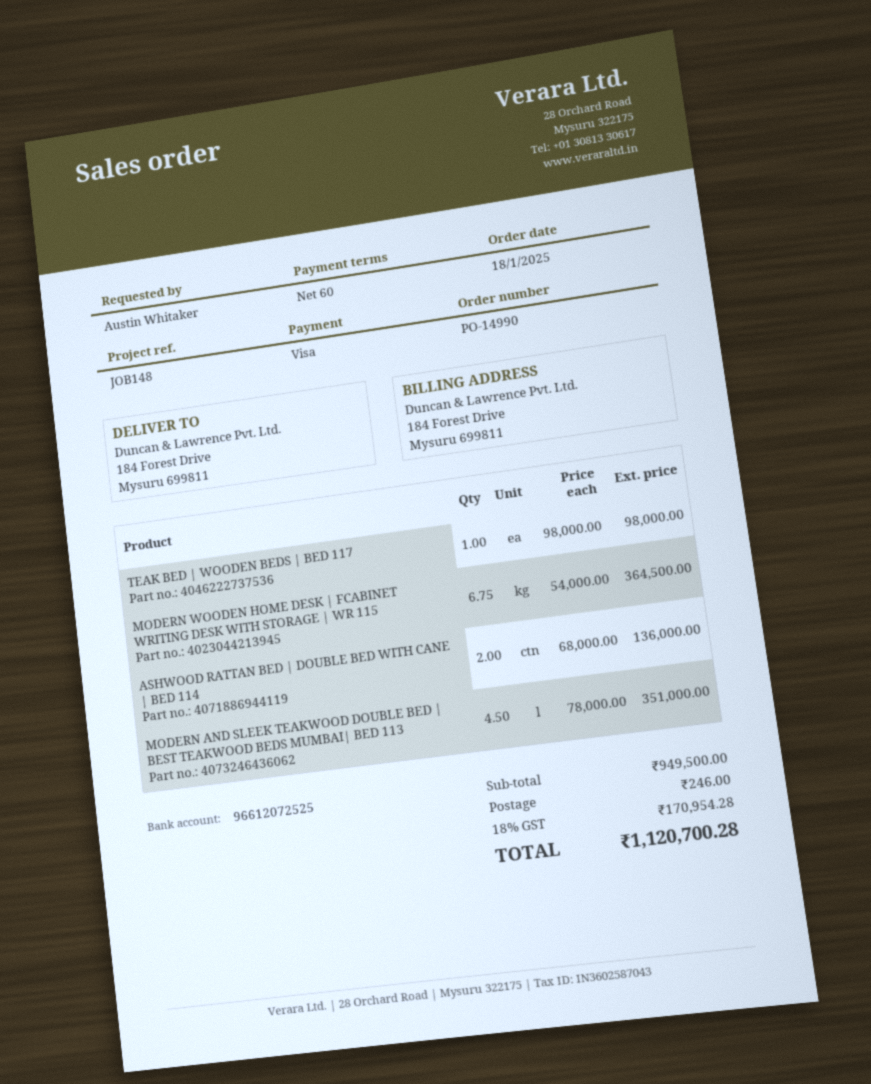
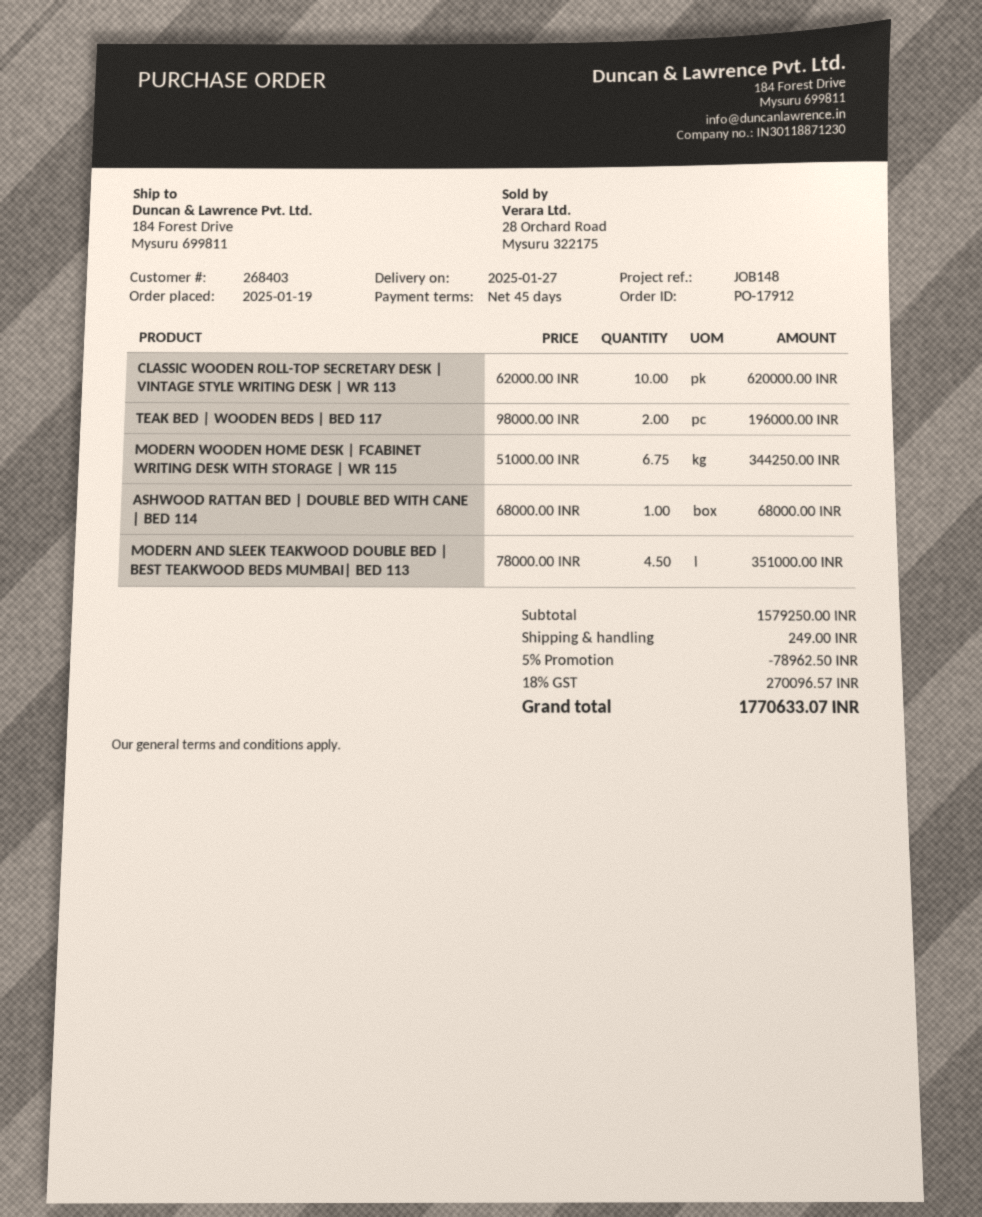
order number: PO-14990 -> PO-17912
order date: 2025-01-18 -> 2025-01-19
payment terms: 60 days -> 45 days
TEAK BED | WOODEN BEDS | BED 117: 1 x 98000.00 = 98000.00 -> 2 x 98000.00 = 196000.00
MODERN WOODEN HOME DESK | FCABINET WRITING DESK WITH STORAGE | WR 115: 6.75 x 54000.00 = 364500.00 -> 6.75 x 51000.00 = 344250.00
ASHWOOD RATTAN BED | DOUBLE BED WITH CANE | BED 114: 2 x 68000.00 = 136000.00 -> 1 x 68000.00 = 68000.00
CLASSIC WOODEN ROLL-TOP SECRETARY DESK | VINTAGE STYLE WRITING DESK | WR 113: none -> 10 x 62000.00 = 620000.00
subtotal: 949500.00 -> 1579250.00
discount: none -> 5% = 78962.50
shipping: 246.00 -> 249.00
tax: 18% = 170954.28 -> 18% = 270096.57
total: 1120700.28 -> 1770633.07

